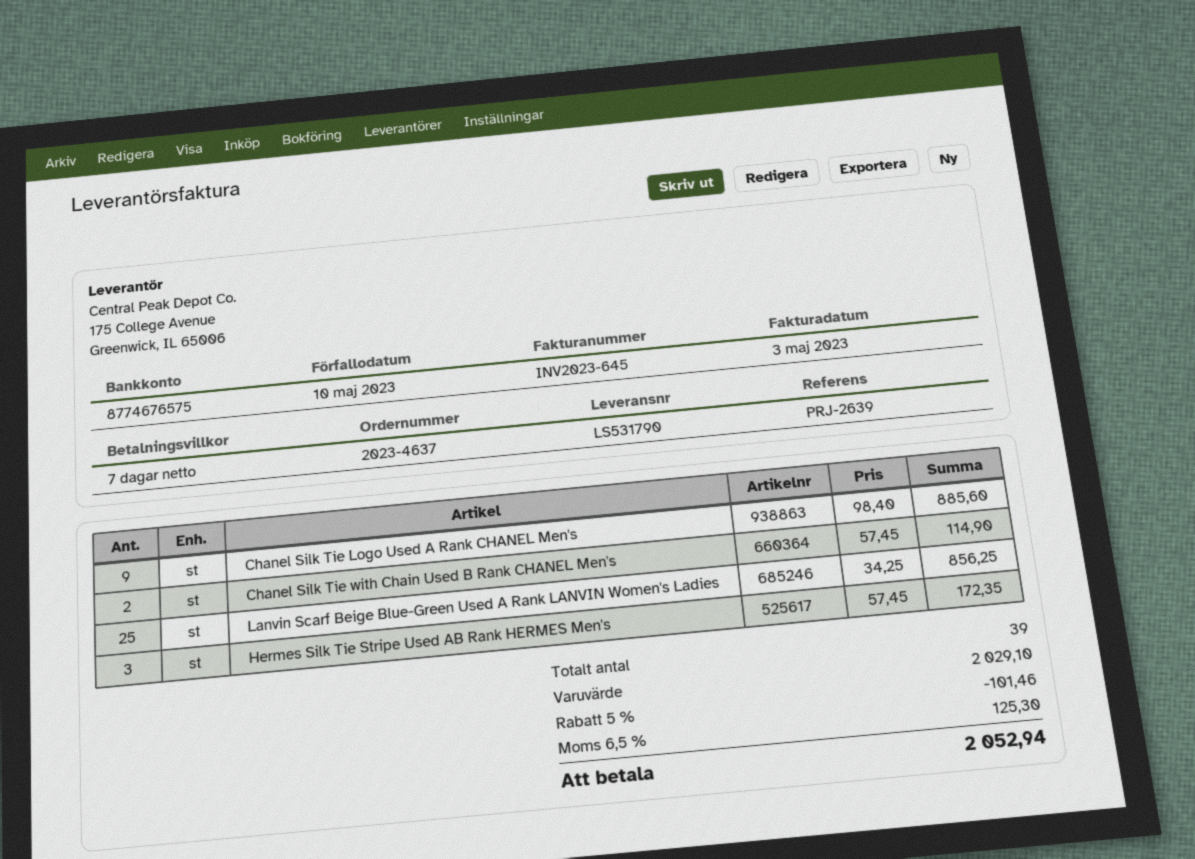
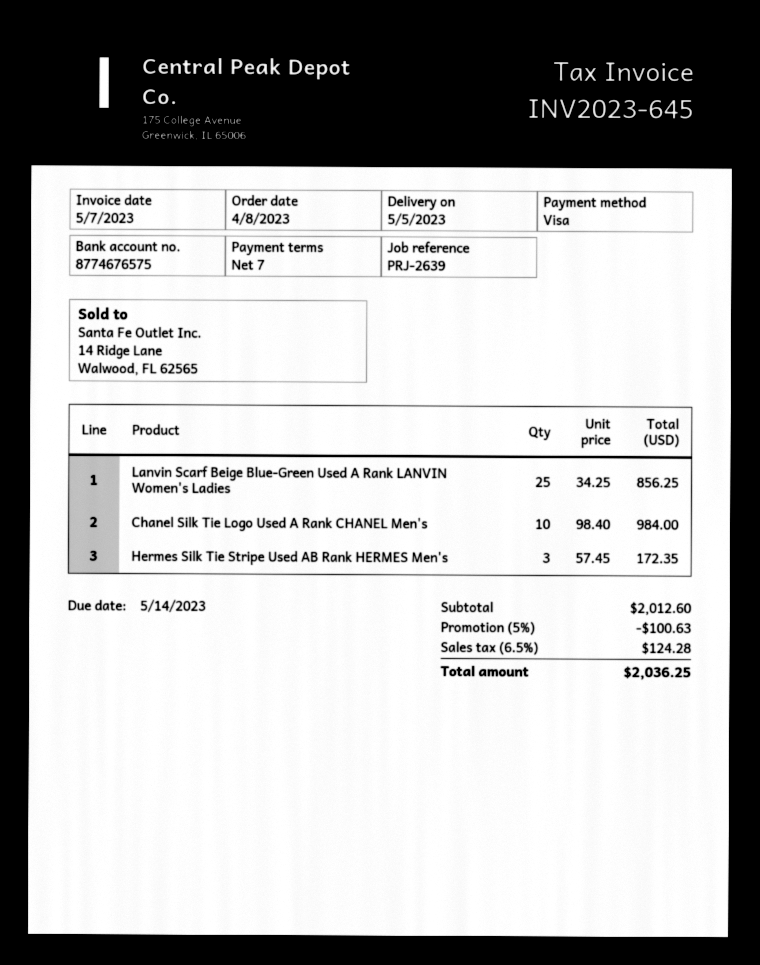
invoice date: 2023-05-03 -> 2023-05-07
due date: 2023-05-10 -> 2023-05-14
Chanel Silk Tie Logo Used A Rank CHANEL Men's: 9 x 98.40 = 885.60 -> 10 x 98.40 = 984.00
Chanel Silk Tie with Chain Used B Rank CHANEL Men's: 2 x 57.45 = 114.90 -> none
subtotal: 2029.10 -> 2012.60
discount: 5% = 101.46 -> 5% = 100.63
tax: 6.5% = 125.30 -> 6.5% = 124.28
total: 2052.94 -> 2036.25

